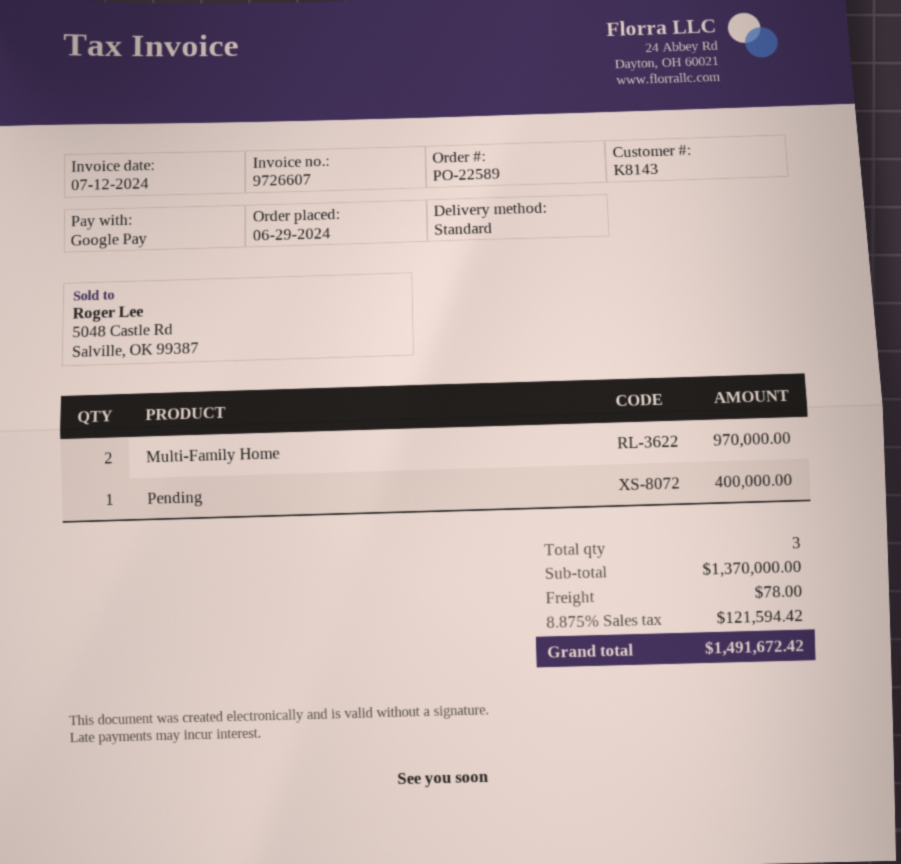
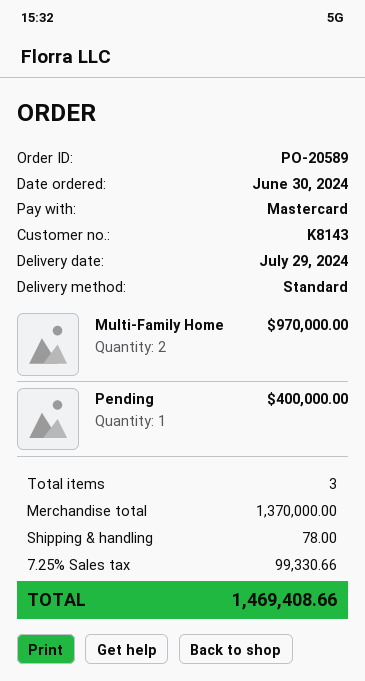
order number: PO-22589 -> PO-20589
order date: 2024-06-29 -> 2024-06-30
payment method: Google Pay -> Mastercard
tax: 8.875% = 121594.42 -> 7.25% = 99330.66
total: 1491672.42 -> 1469408.66

